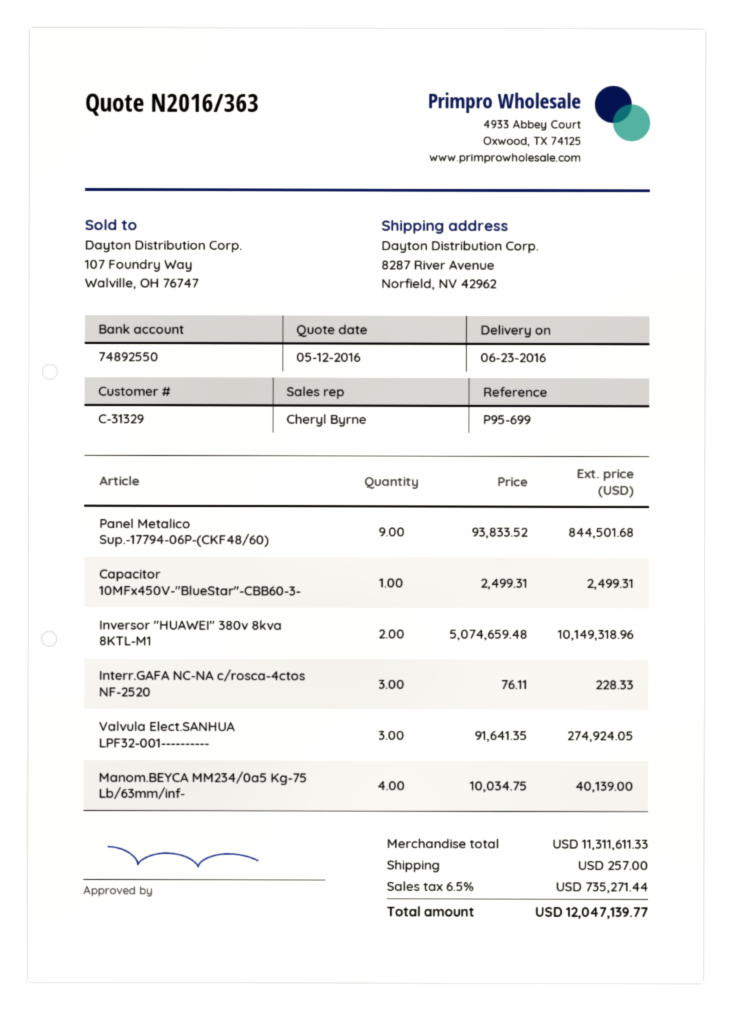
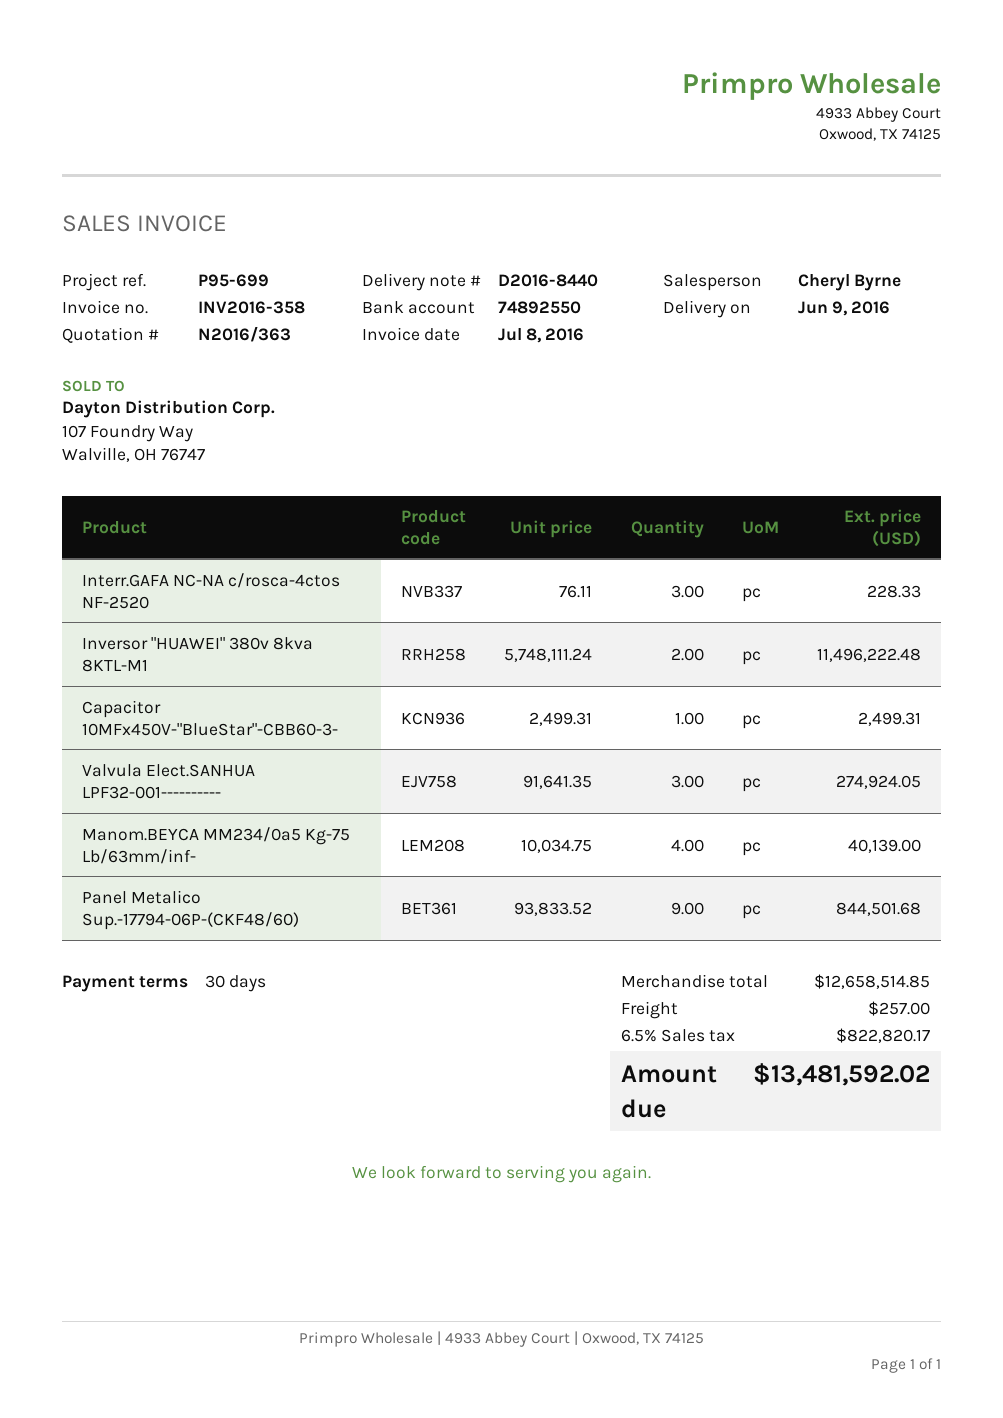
delivery date: 2016-06-23 -> 2016-06-09
Inversor "HUAWEI" 380v 8kva 8KTL-M1: 2 x 5074659.48 = 10149318.96 -> 2 x 5748111.24 = 11496222.48
subtotal: 11311611.33 -> 12658514.85
tax: 6.5% = 735271.44 -> 6.5% = 822820.17
total: 12047139.77 -> 13481592.02

